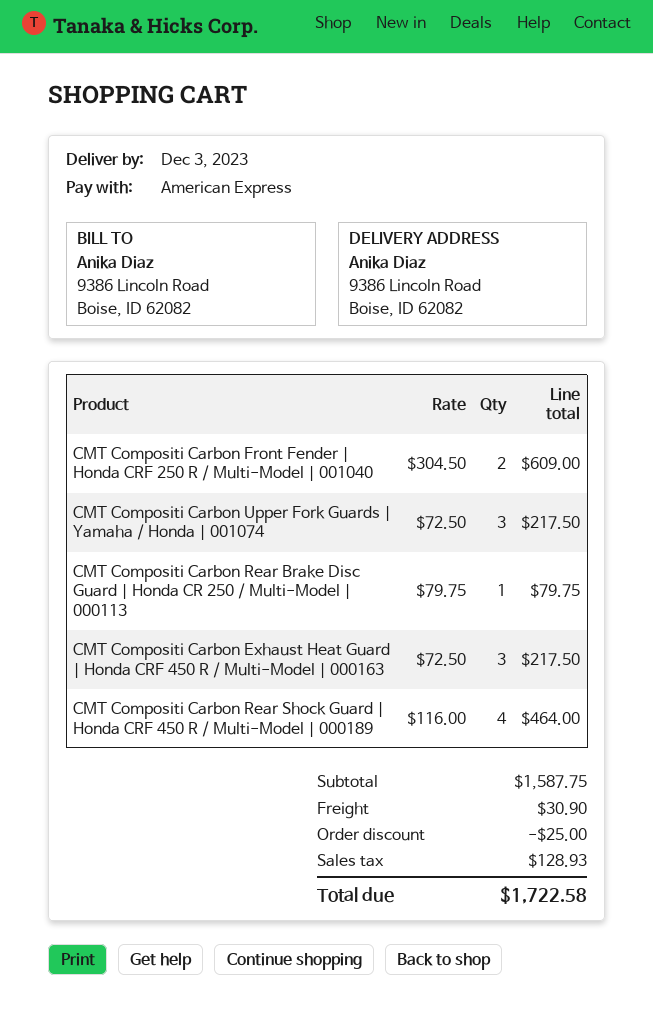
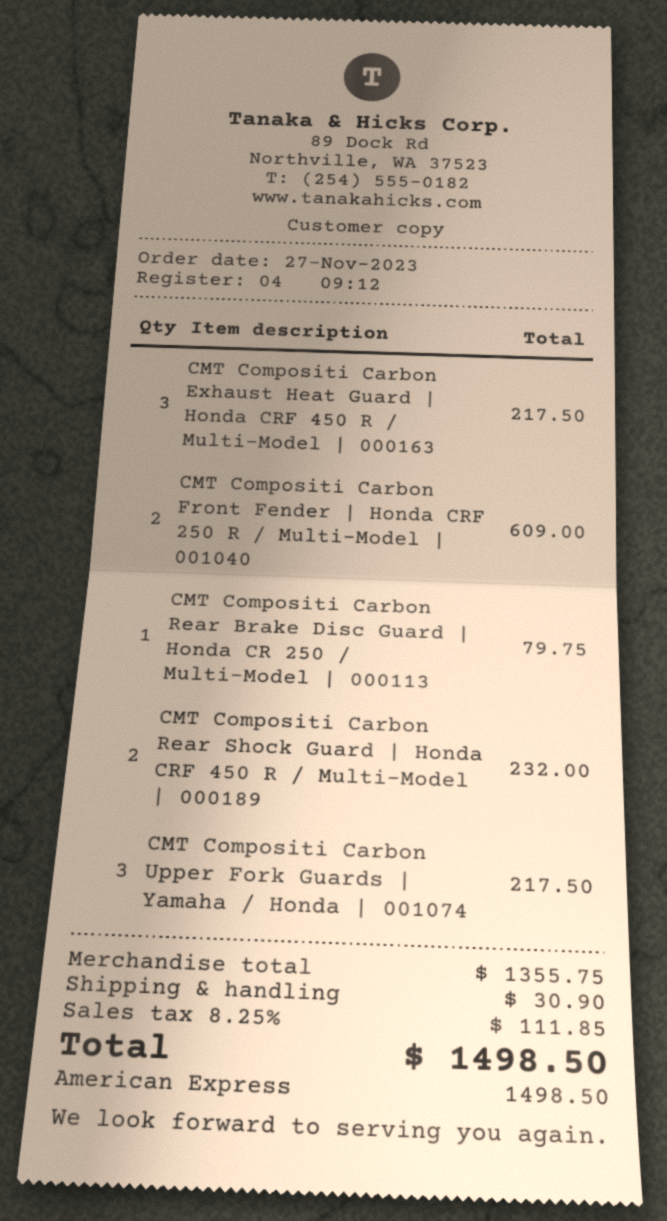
CMT Compositi Carbon Rear Shock Guard | Honda CRF 450 R / Multi-Model | 000189: 4 for 464.00 -> 2 for 232.00
subtotal: 1587.75 -> 1355.75
discount: 25.00 -> none
tax: 128.93 -> 111.85
total: 1722.58 -> 1498.50

